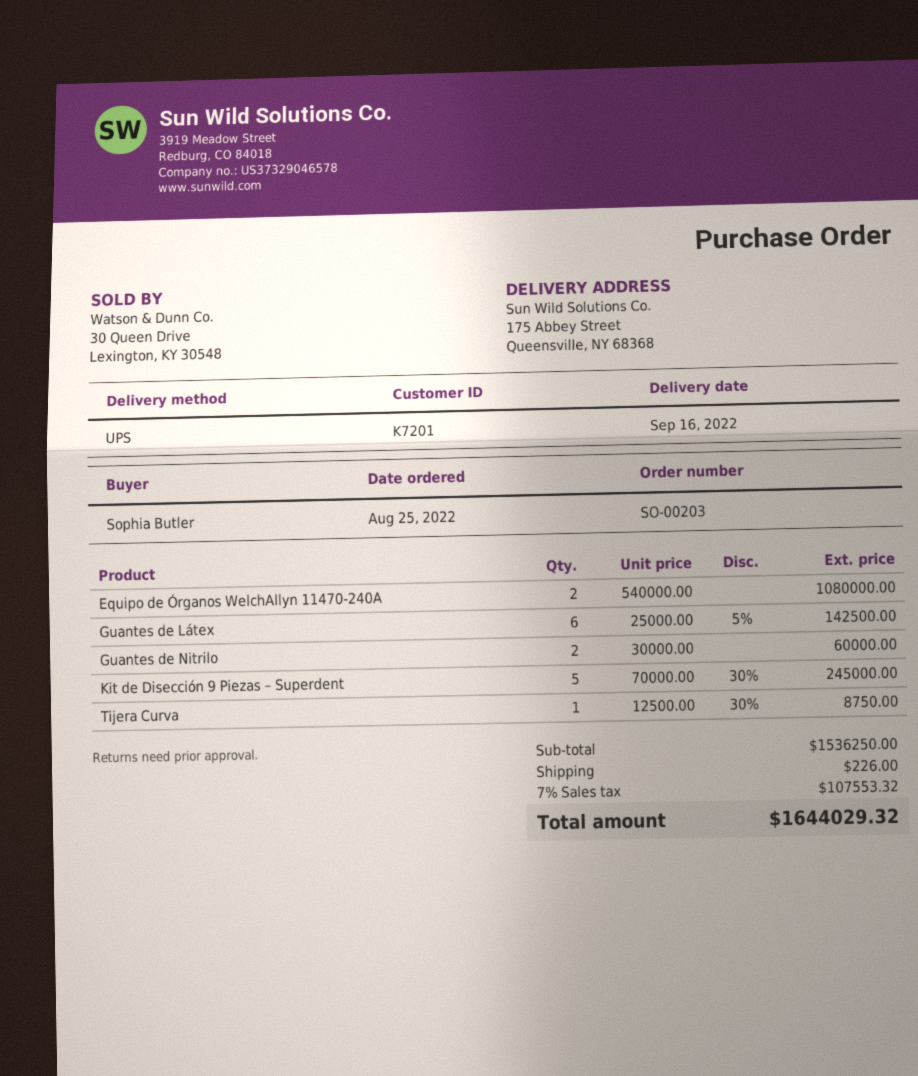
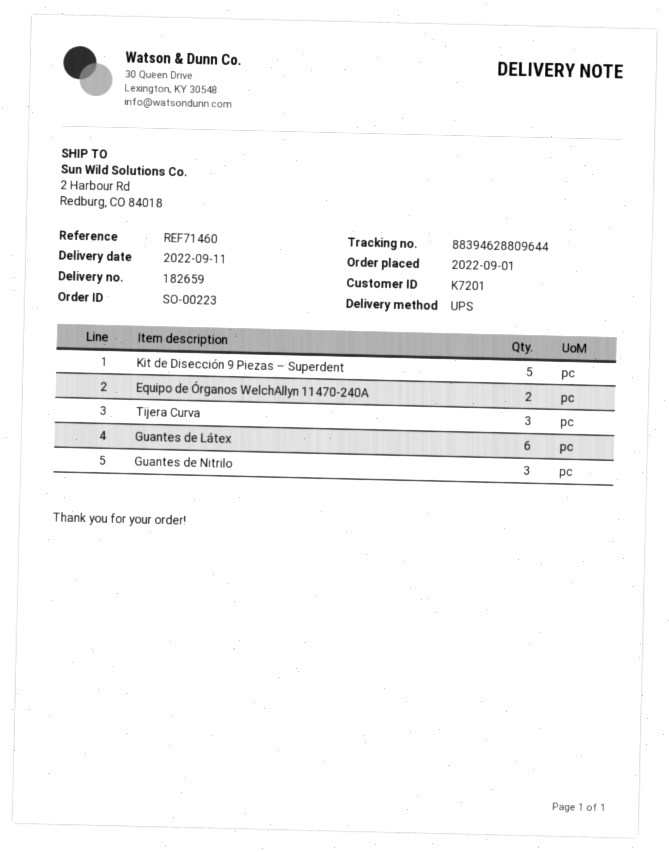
order number: SO-00203 -> SO-00223
order date: 2022-08-25 -> 2022-09-01
delivery date: 2022-09-16 -> 2022-09-11
ship to: 175 Abbey Street, Queensville, NY 68368 -> 2 Harbour Rd, Redburg, CO 84018
Guantes de Nitrilo: 2 -> 3
Tijera Curva: 1 -> 3

